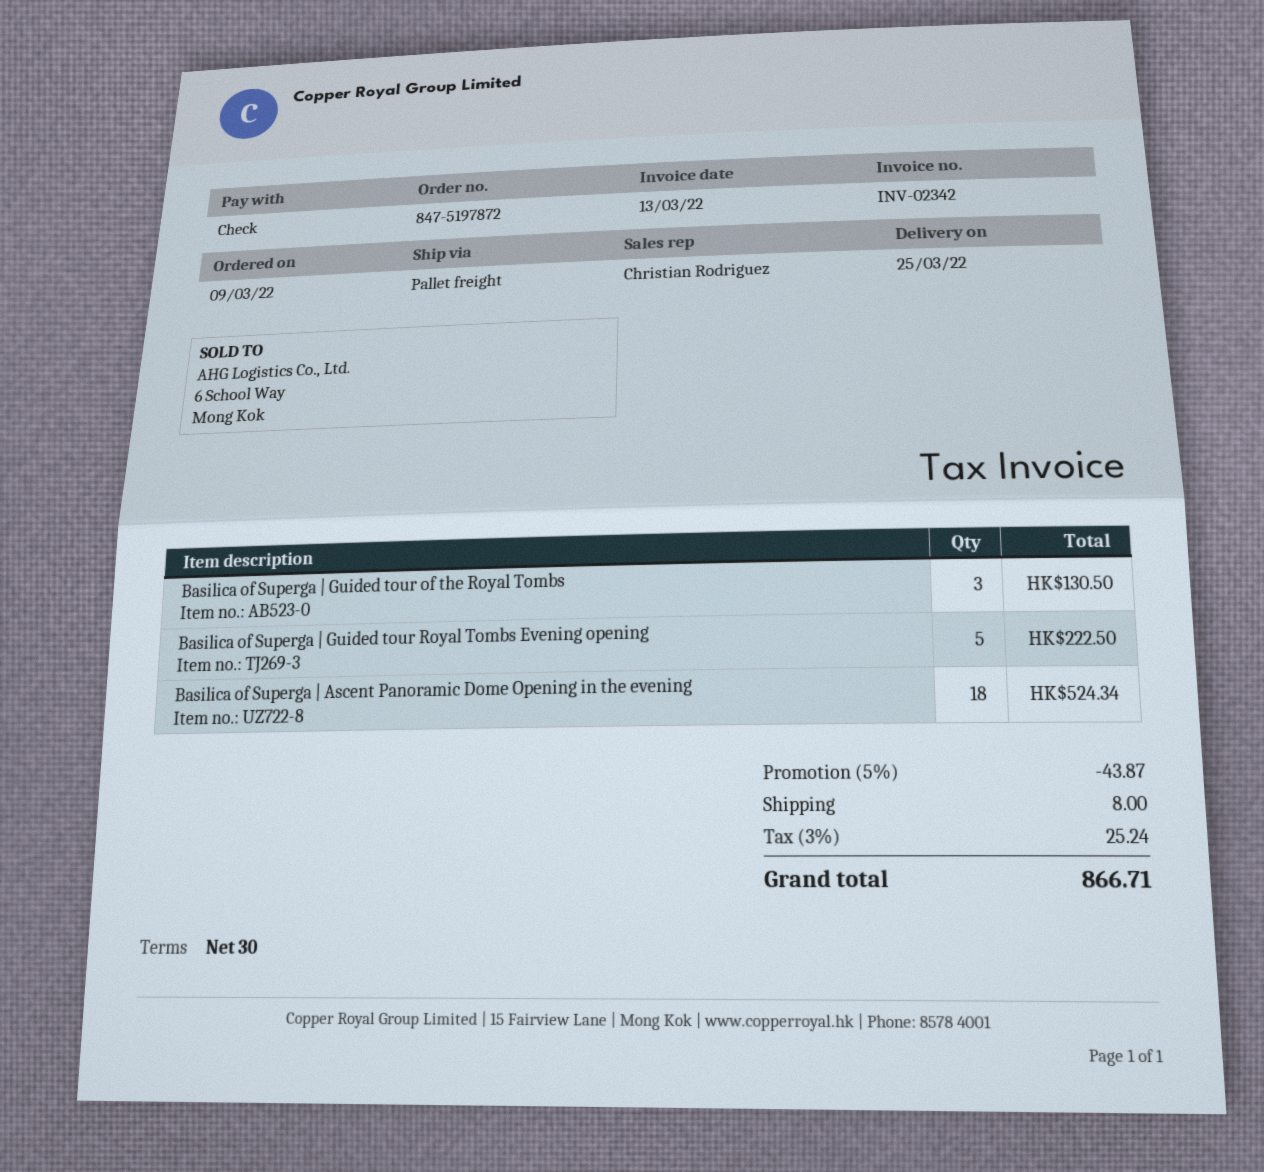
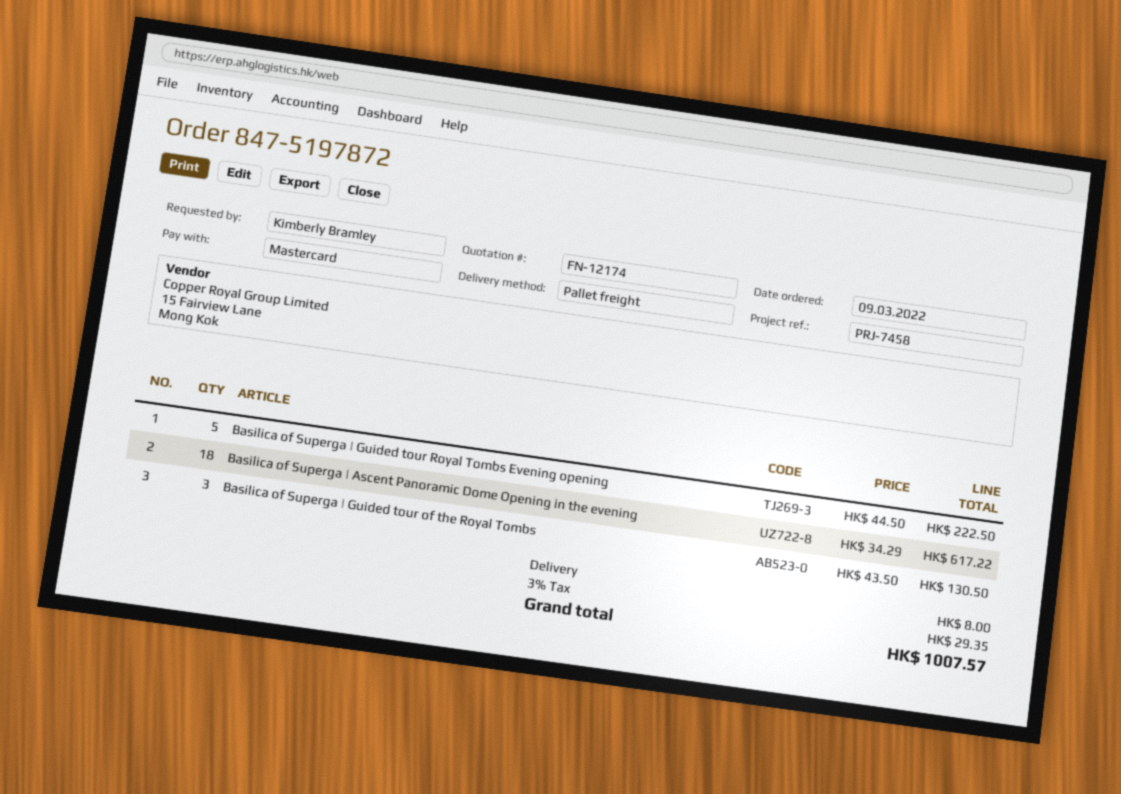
payment method: cheque -> Mastercard
Basilica of Superga | Ascent Panoramic Dome Opening in the evening: 18 for 524.34 -> 18 for 617.22
discount: 5% = 43.87 -> none
tax: 3% = 25.24 -> 3% = 29.35
total: 866.71 -> 1007.57

